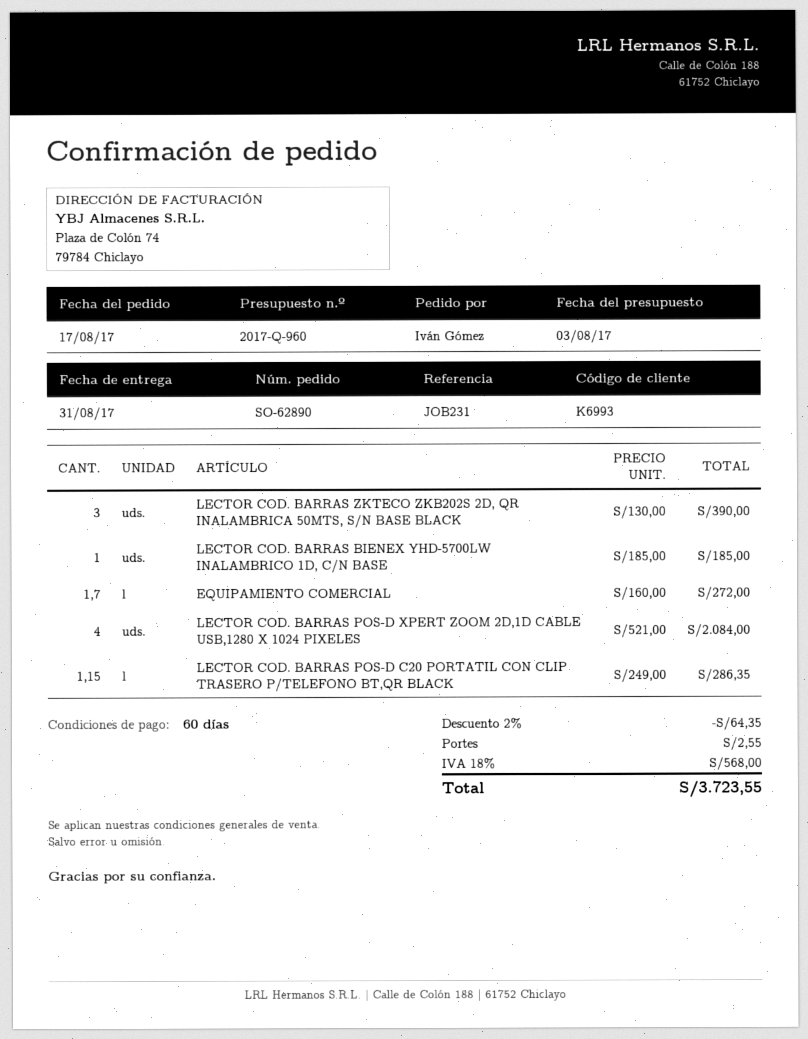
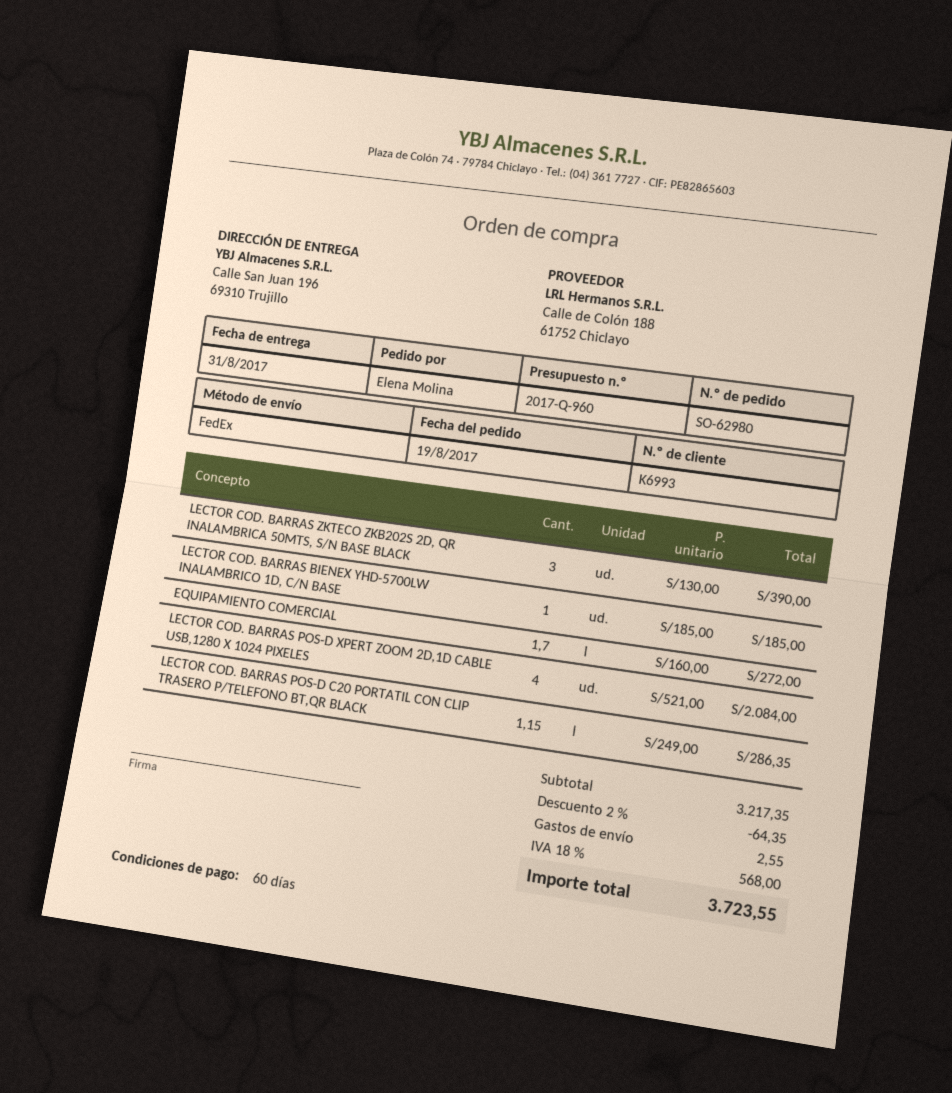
order number: SO-62890 -> SO-62980
order date: 2017-08-17 -> 2017-08-19
ordered by: Iván Gómez -> Elena Molina

